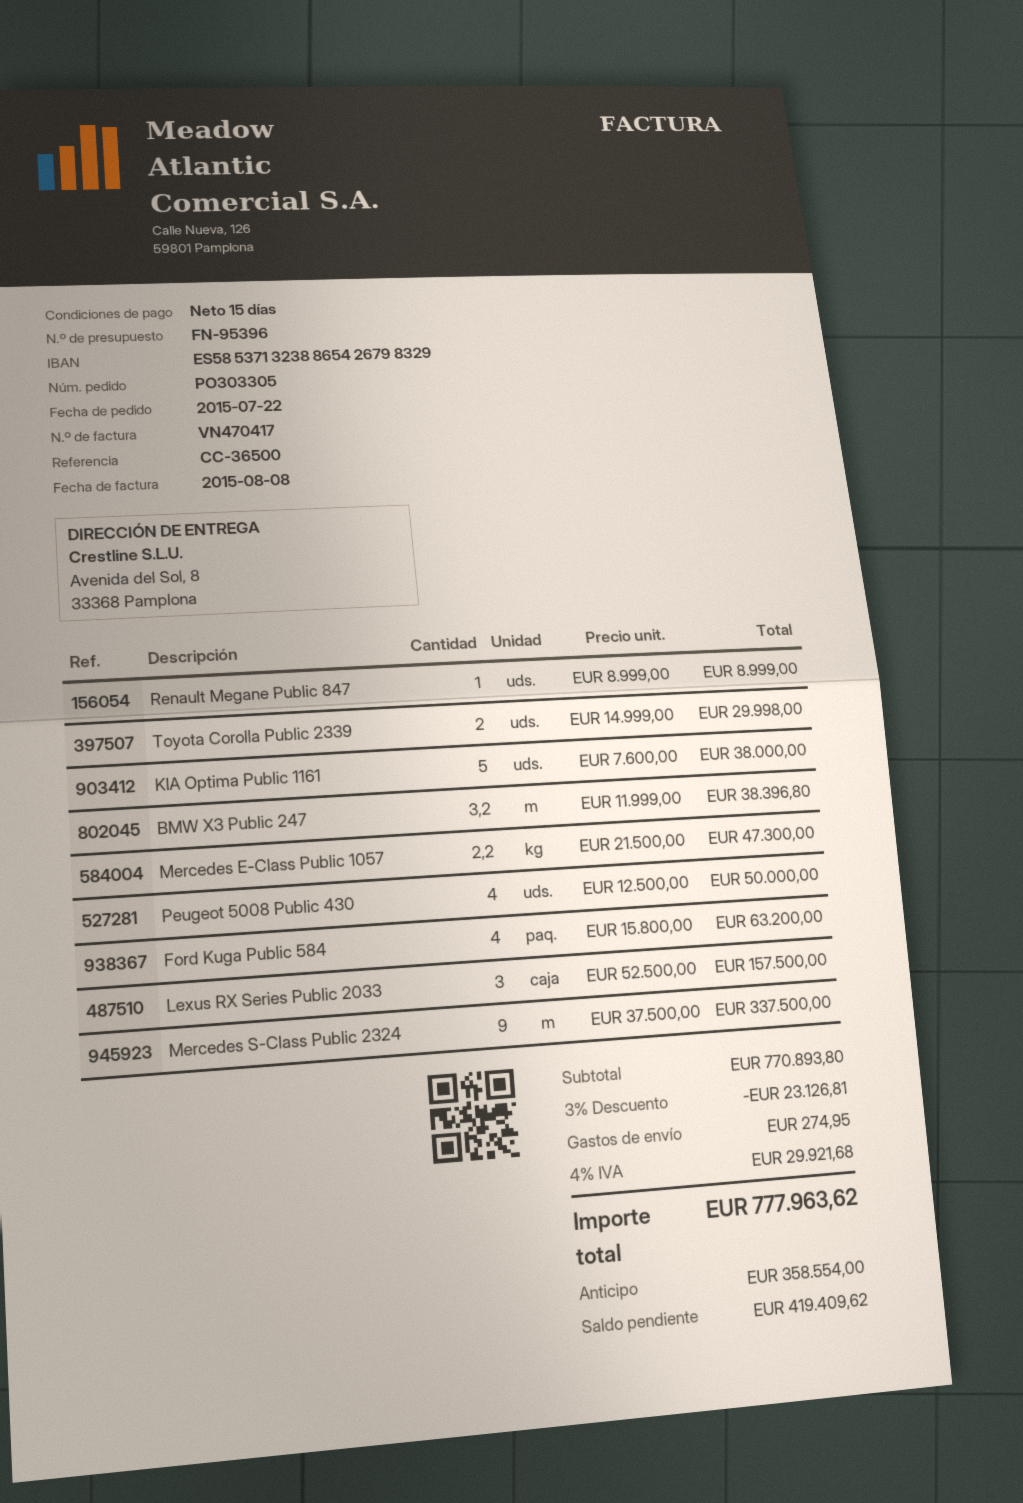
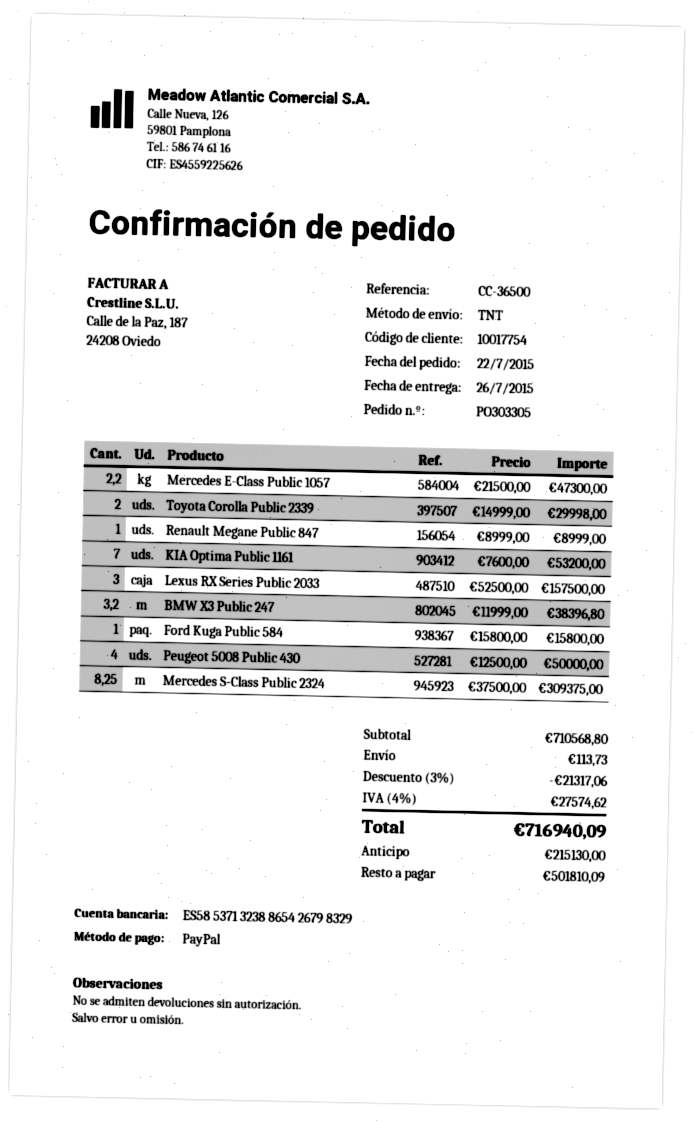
KIA Optima Public 1161: 5 x 7600.00 = 38000.00 -> 7 x 7600.00 = 53200.00
Ford Kuga Public 584: 4 x 15800.00 = 63200.00 -> 1 x 15800.00 = 15800.00
Mercedes S-Class Public 2324: 9 x 37500.00 = 337500.00 -> 8.25 x 37500.00 = 309375.00
subtotal: 770893.80 -> 710568.80
discount: 3% = 23126.81 -> 3% = 21317.06
shipping: 274.95 -> 113.73
tax: 4% = 29921.68 -> 4% = 27574.62
total: 777963.62 -> 716940.09
deposit: 358554.00 -> 215130.00
balance: 419409.62 -> 501810.09

